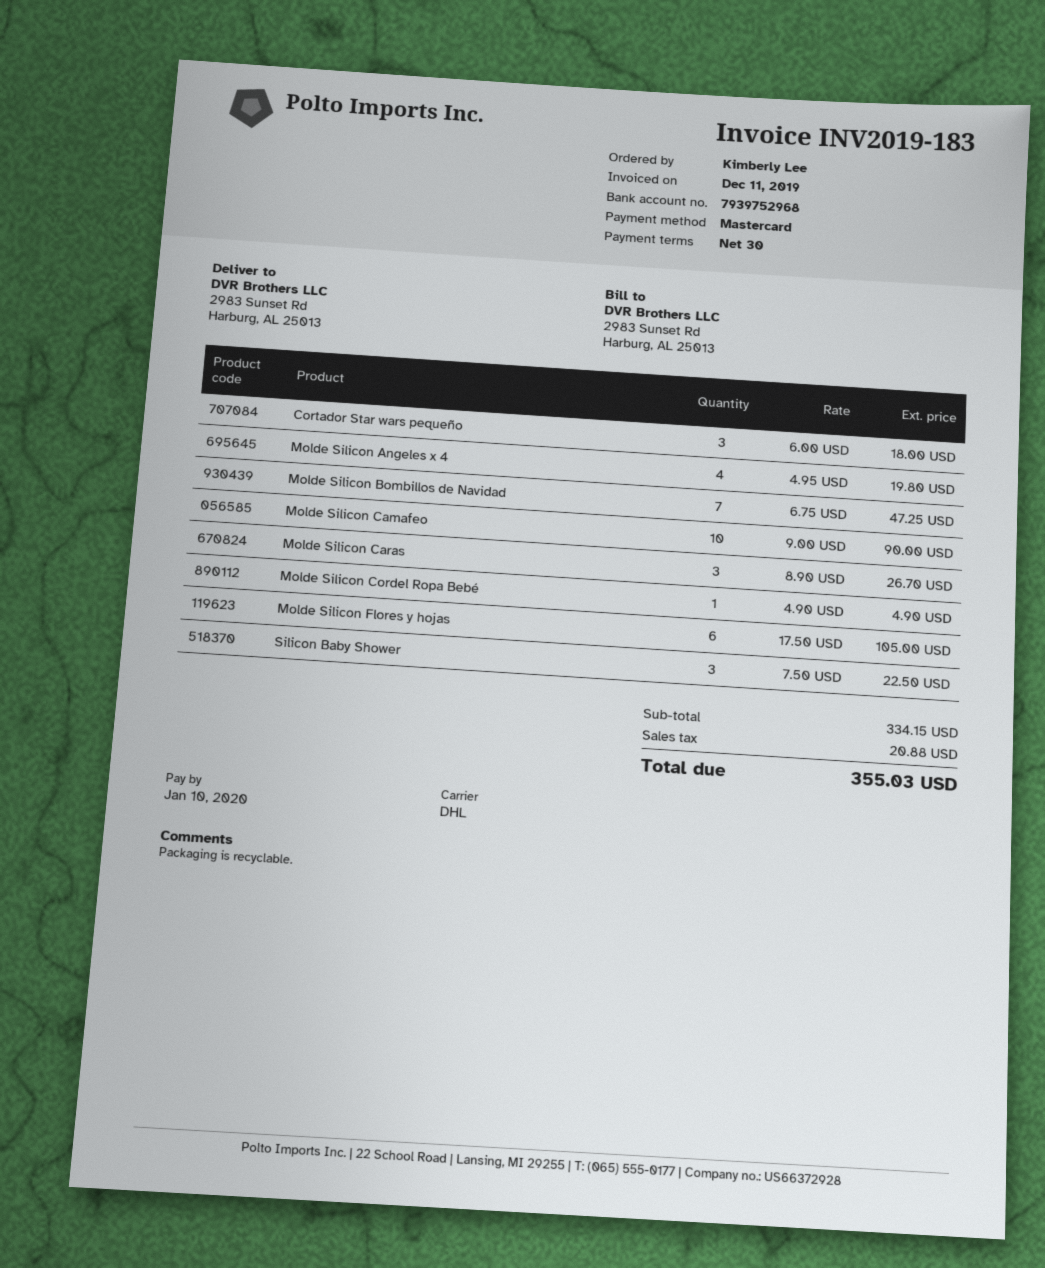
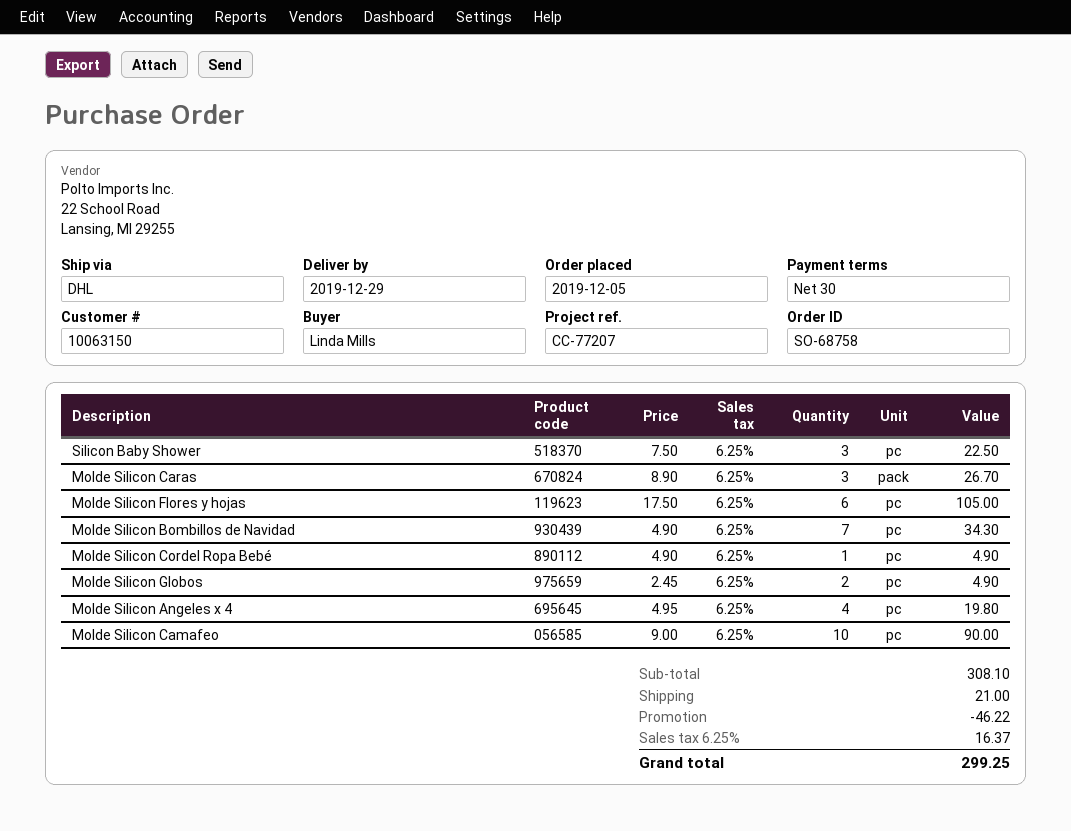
ordered by: Kimberly Lee -> Linda Mills
Cortador Star wars pequeño: 3 x 6.00 = 18.00 -> none
Molde Silicon Bombillos de Navidad: 7 x 6.75 = 47.25 -> 7 x 4.90 = 34.30
Molde Silicon Globos: none -> 2 x 2.45 = 4.90
subtotal: 334.15 -> 308.10
discount: none -> 46.22
shipping: none -> 21.00
tax: 20.88 -> 16.37
total: 355.03 -> 299.25

